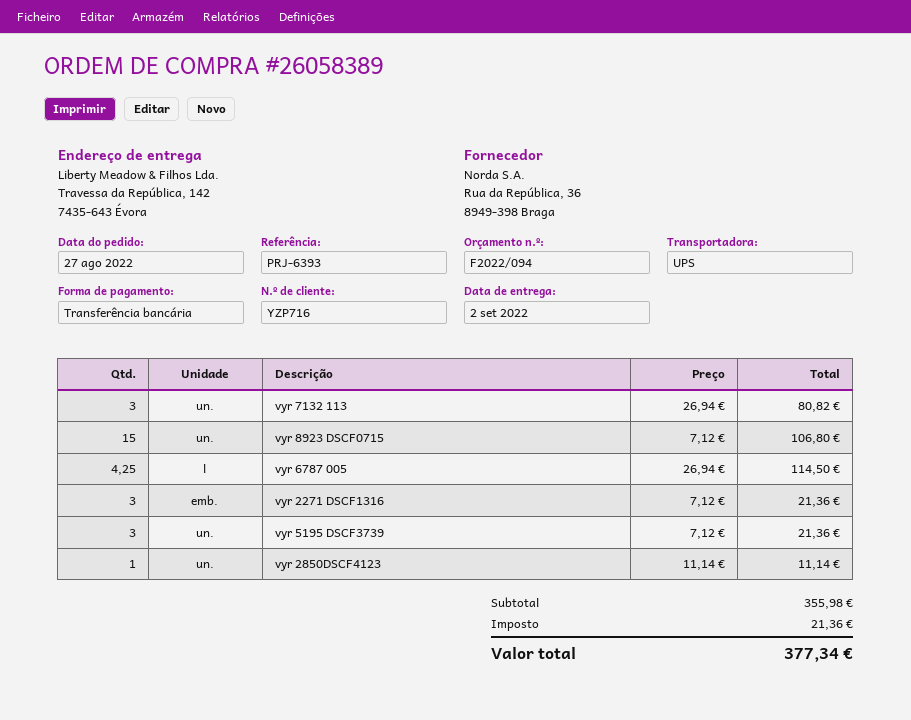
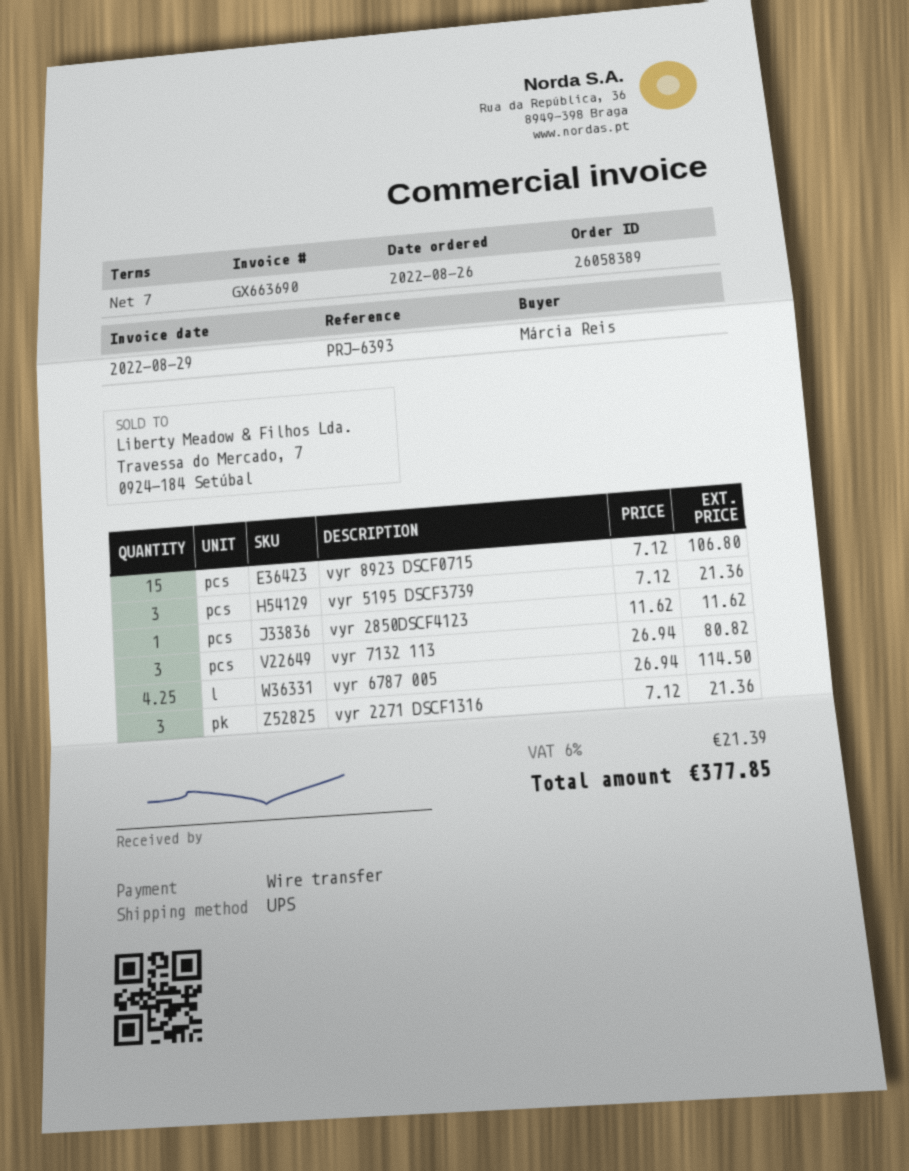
order date: 2022-08-27 -> 2022-08-26
vyr 2850DSCF4123: 1 x 11.14 = 11.14 -> 1 x 11.62 = 11.62
tax: 21.36 -> 21.39
total: 377.34 -> 377.85

